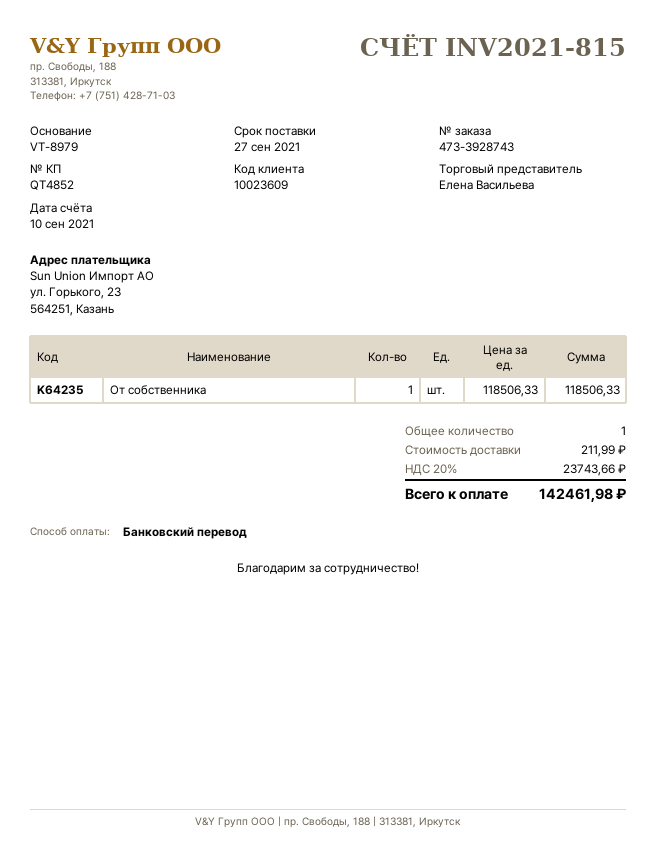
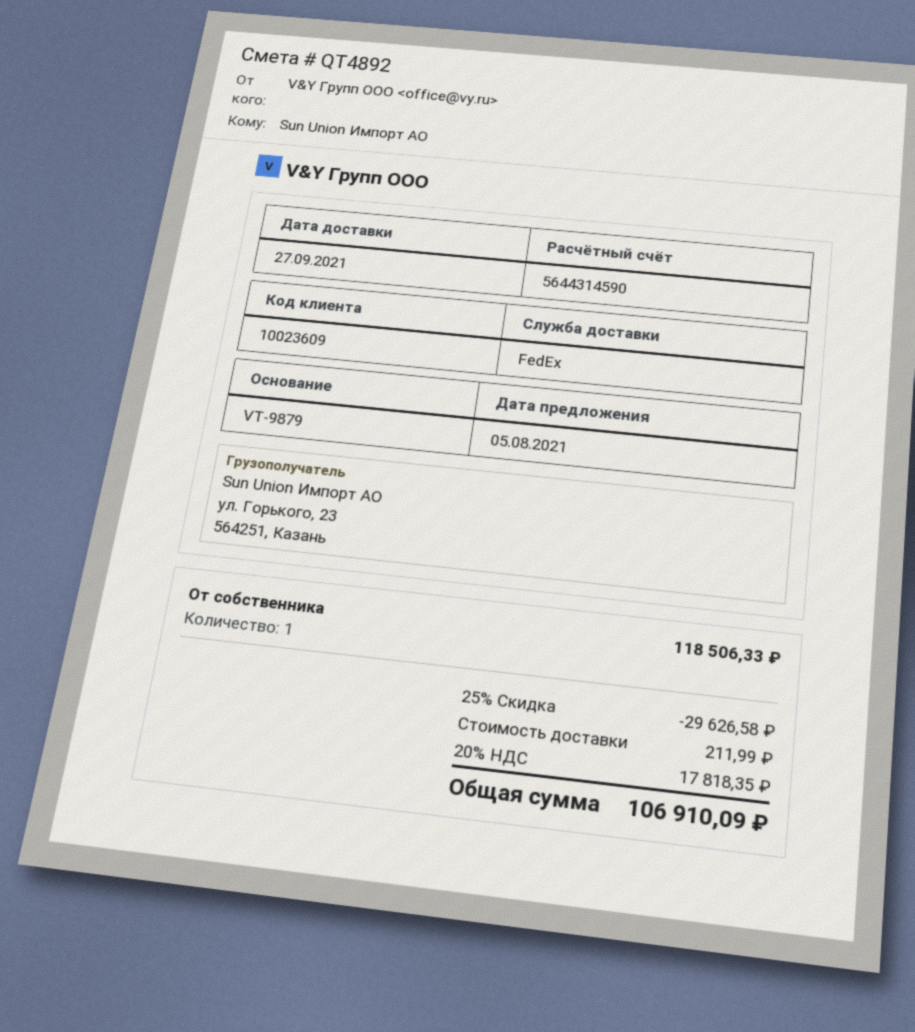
quote number: QT4852 -> QT4892
reference: VT-8979 -> VT-9879
discount: none -> 25% = 29626.58
tax: 20% = 23743.66 -> 20% = 17818.35
total: 142461.98 -> 106910.09

